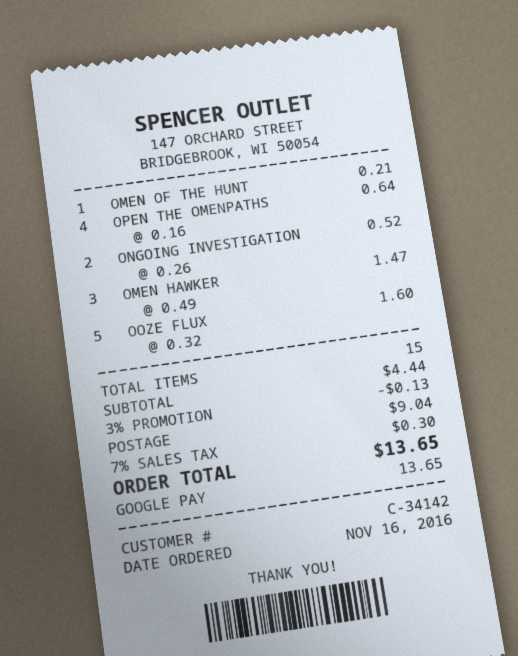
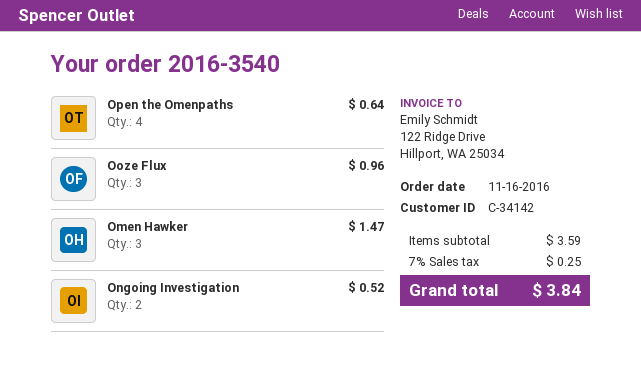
OMEN OF THE HUNT: 1 for 0.21 -> none
OOZE FLUX: 5 for 1.60 -> 3 for 0.96
subtotal: 4.44 -> 3.59
discount: 3% = 0.13 -> none
shipping: 9.04 -> none
tax: 7% = 0.30 -> 7% = 0.25
total: 13.65 -> 3.84

